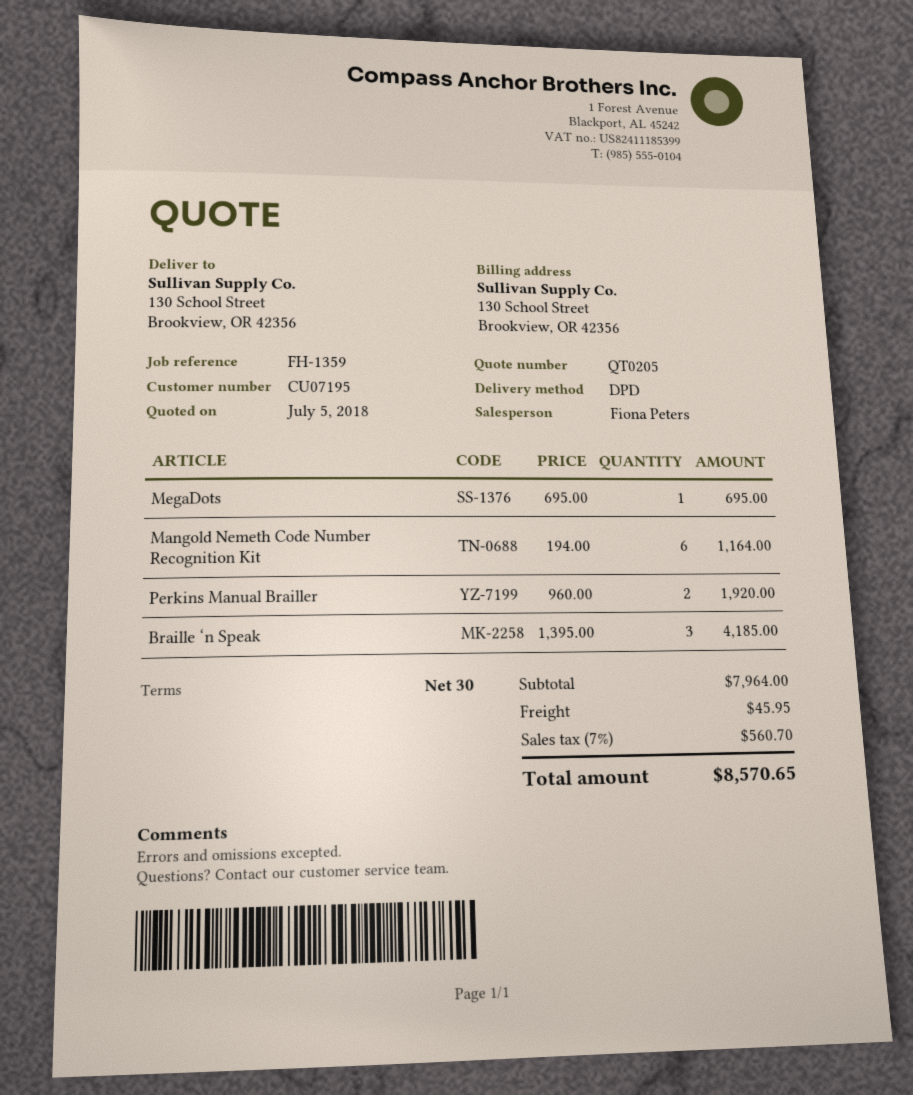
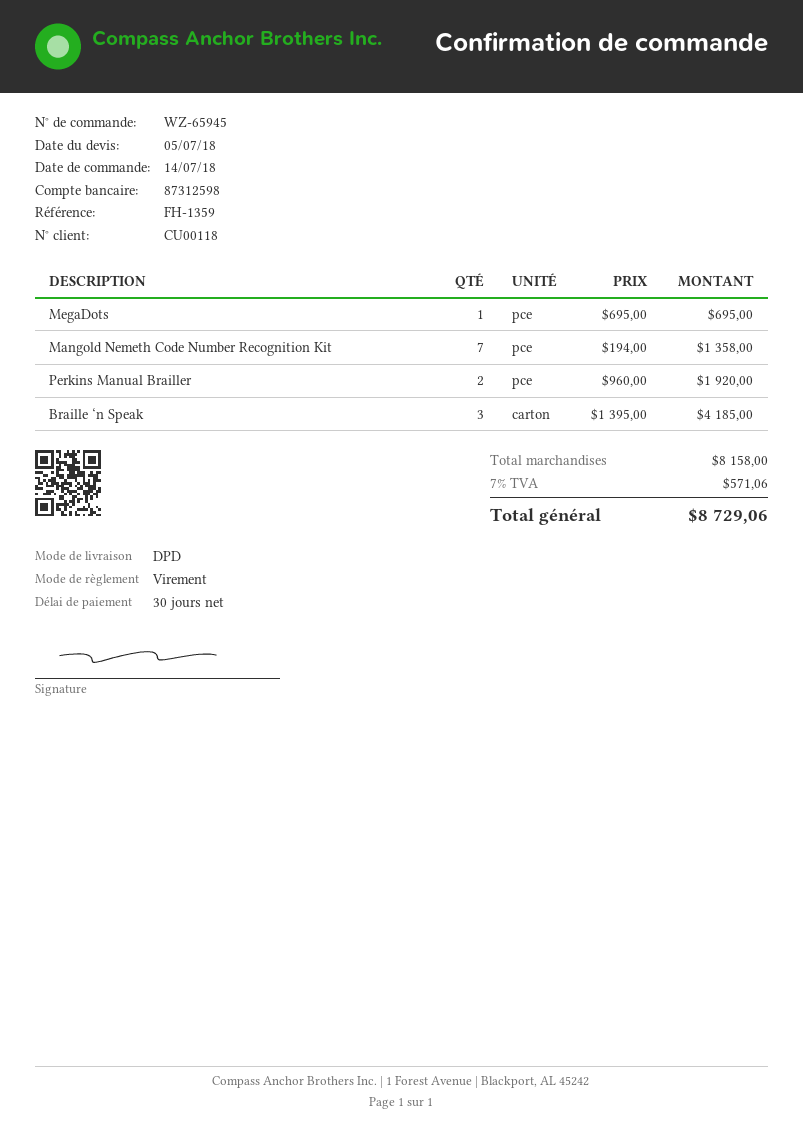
customer number: CU07195 -> CU00118
Mangold Nemeth Code Number Recognition Kit: 6 x 194.00 = 1164.00 -> 7 x 194.00 = 1358.00
subtotal: 7964.00 -> 8158.00
shipping: 45.95 -> none
tax: 7% = 560.70 -> 7% = 571.06
total: 8570.65 -> 8729.06

